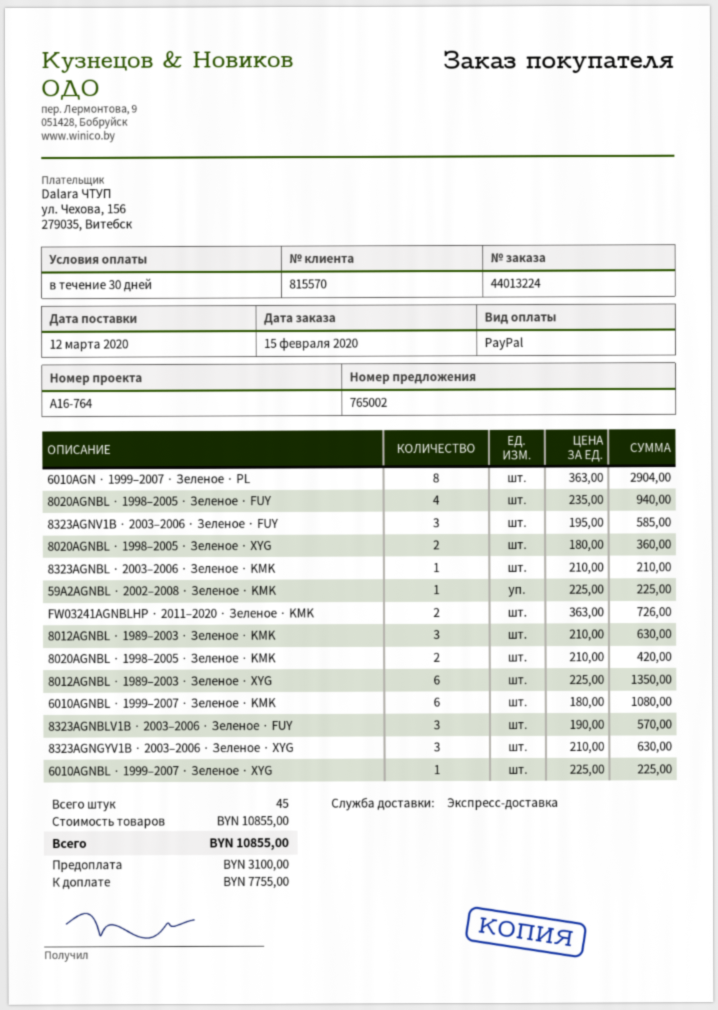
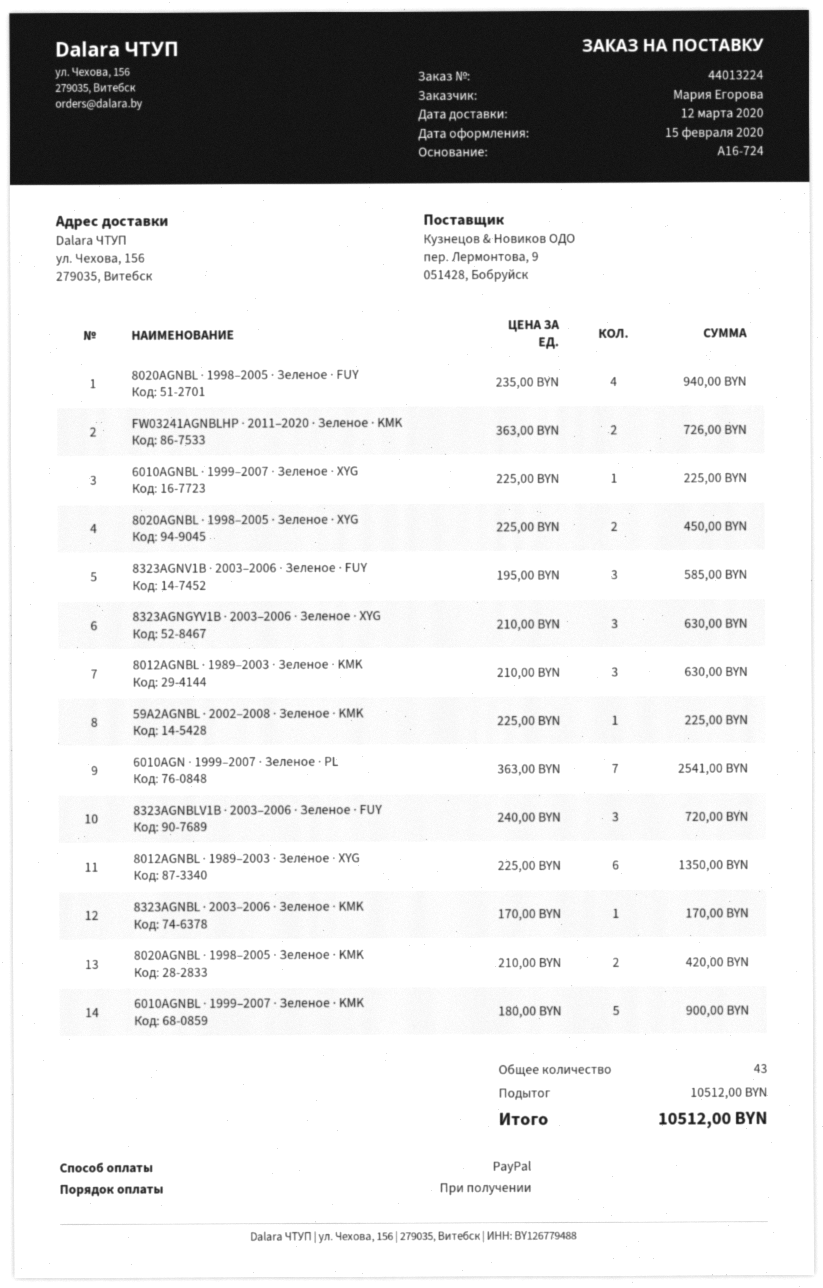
payment terms: 30 days -> on receipt
reference: A16-764 -> A16-724
6010AGN · 1999–2007 · Зеленое · PL: 8 x 363.00 = 2904.00 -> 7 x 363.00 = 2541.00
8020AGNBL · 1998–2005 · Зеленое · XYG: 2 x 180.00 = 360.00 -> 2 x 225.00 = 450.00
8323AGNBL · 2003–2006 · Зеленое · KMK: 1 x 210.00 = 210.00 -> 1 x 170.00 = 170.00
6010AGNBL · 1999–2007 · Зеленое · KMK: 6 x 180.00 = 1080.00 -> 5 x 180.00 = 900.00
8323AGNBLV1B · 2003–2006 · Зеленое · FUY: 3 x 190.00 = 570.00 -> 3 x 240.00 = 720.00
total quantity: 45 -> 43
subtotal: 10855.00 -> 10512.00
total: 10855.00 -> 10512.00

